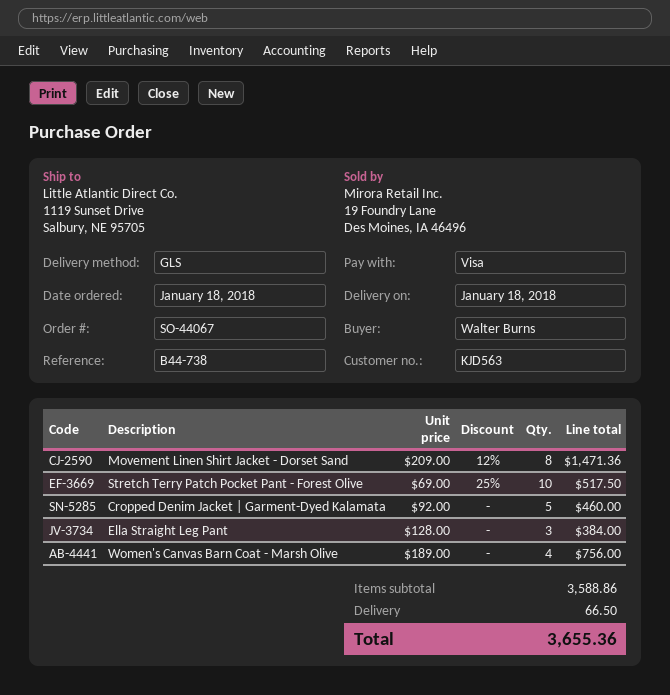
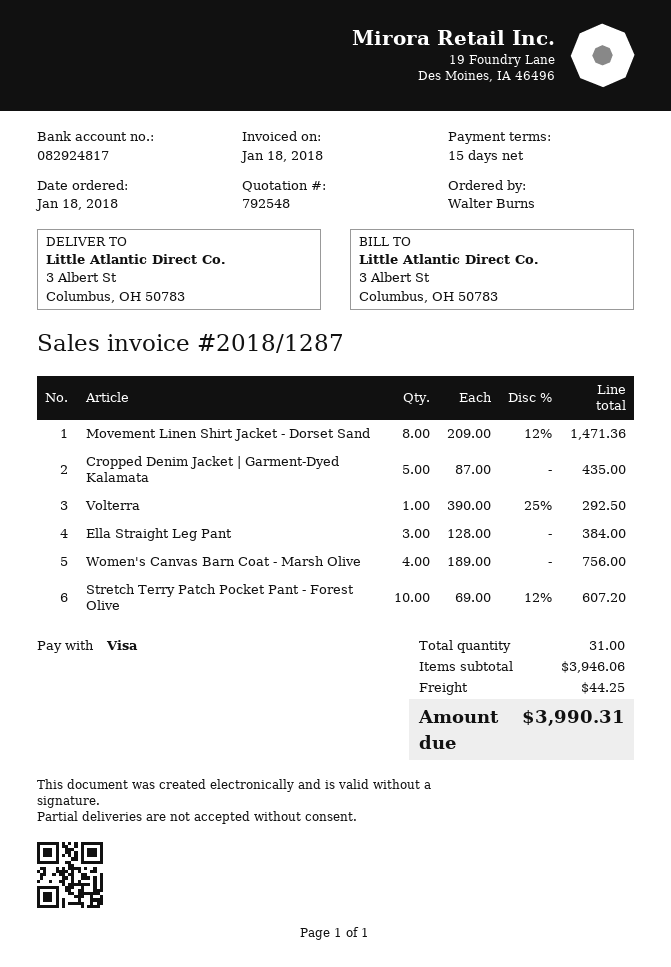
ship to: 1119 Sunset Drive, Salbury, NE 95705 -> 3 Albert St, Columbus, OH 50783
Stretch Terry Patch Pocket Pant - Forest Olive: 10 x 69.00 - 25% = 517.50 -> 10 x 69.00 - 12% = 607.20
Cropped Denim Jacket | Garment-Dyed Kalamata: 5 x 92.00 = 460.00 -> 5 x 87.00 = 435.00
Volterra: none -> 1 x 390.00 - 25% = 292.50
subtotal: 3588.86 -> 3946.06
shipping: 66.50 -> 44.25
total: 3655.36 -> 3990.31

